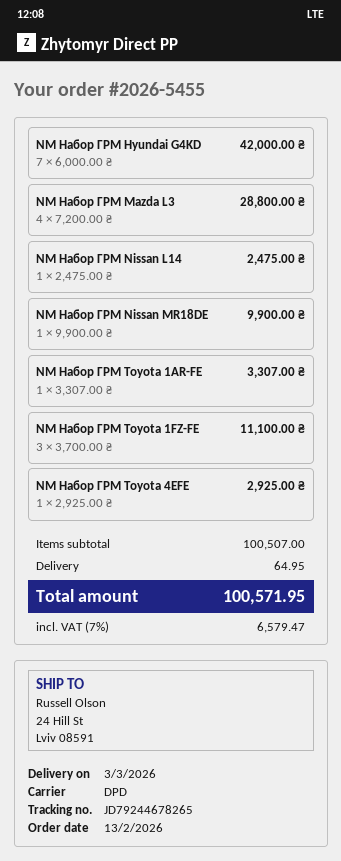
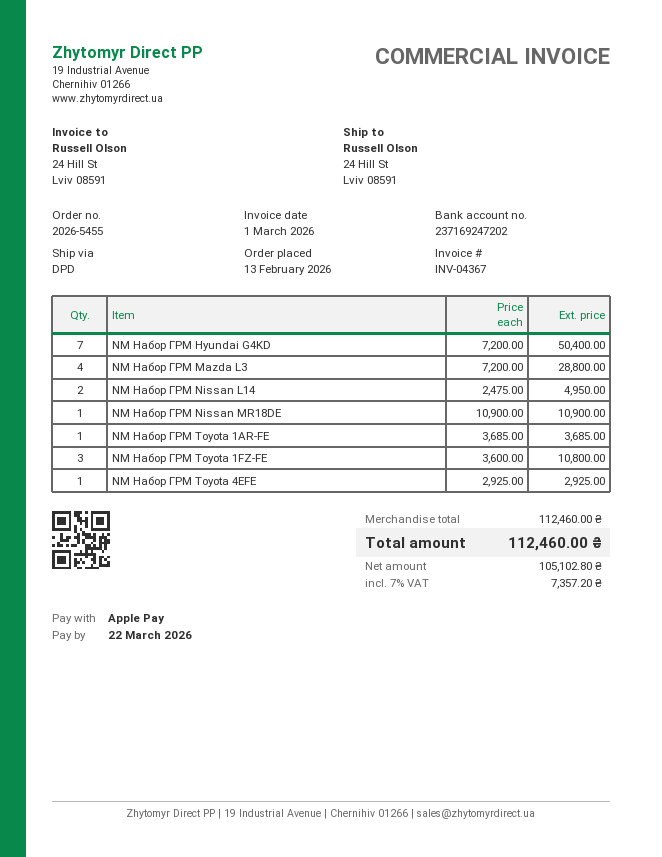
NM Набор ГРМ Hyundai G4KD: 7 x 6000.00 = 42000.00 -> 7 x 7200.00 = 50400.00
NM Набор ГРМ Nissan L14: 1 x 2475.00 = 2475.00 -> 2 x 2475.00 = 4950.00
NM Набор ГРМ Nissan MR18DE: 1 x 9900.00 = 9900.00 -> 1 x 10900.00 = 10900.00
NM Набор ГРМ Toyota 1AR-FE: 1 x 3307.00 = 3307.00 -> 1 x 3685.00 = 3685.00
NM Набор ГРМ Toyota 1FZ-FE: 3 x 3700.00 = 11100.00 -> 3 x 3600.00 = 10800.00
subtotal: 100507.00 -> 112460.00
shipping: 64.95 -> none
tax: 7% = 6579.47 -> 7% = 7357.20
total: 100571.95 -> 112460.00

